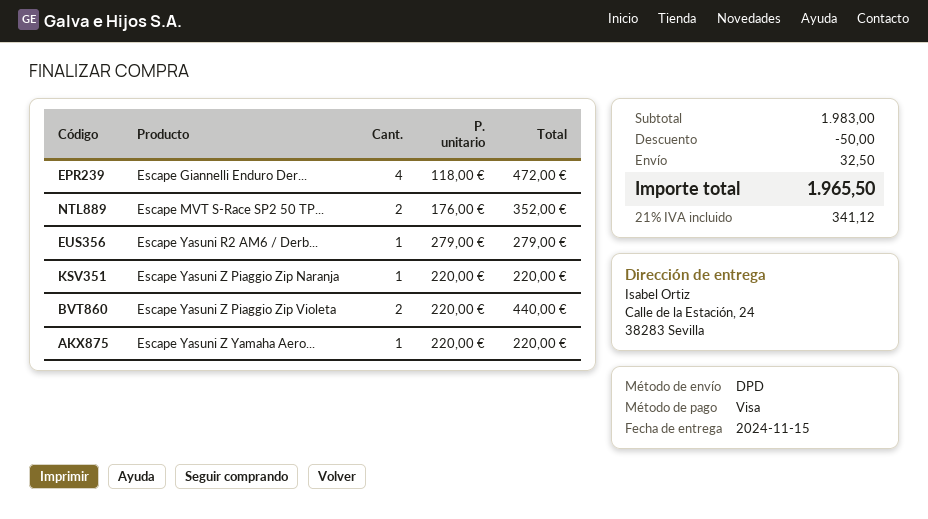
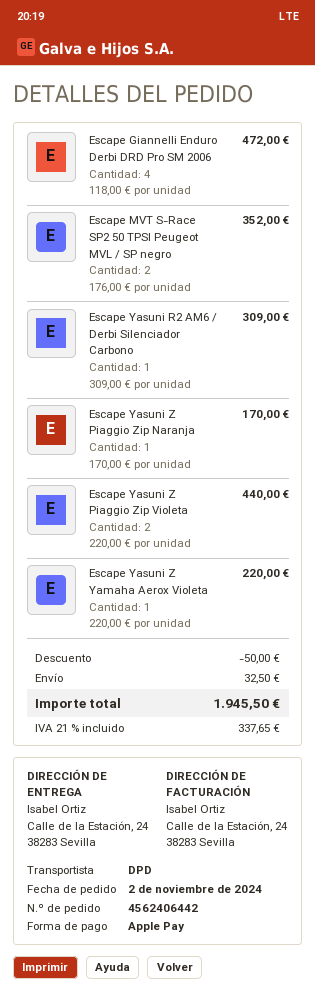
payment method: Visa -> Apple Pay
Escape Yasuni R2 AM6 / Derb...: 1 x 279.00 = 279.00 -> 1 x 309.00 = 309.00
Escape Yasuni Z Piaggio Zip Naranja: 1 x 220.00 = 220.00 -> 1 x 170.00 = 170.00
tax: 21% = 341.12 -> 21% = 337.65
total: 1965.50 -> 1945.50

